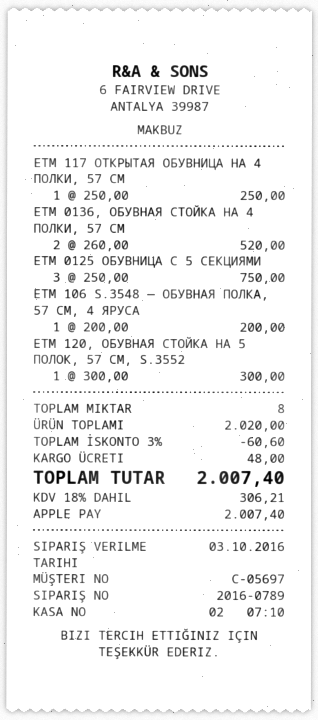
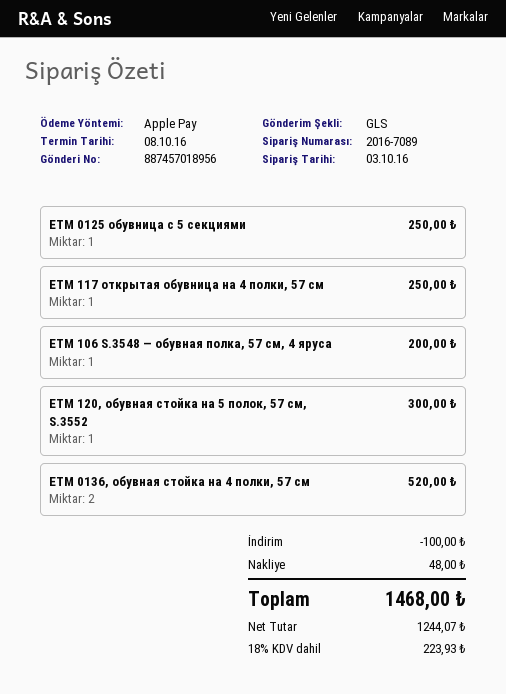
order number: 2016-0789 -> 2016-7089
ETM 0125 ОБУВНИЦА С 5 СЕКЦИЯМИ: 3 for 750.00 -> 1 for 250.00
discount: 60.60 -> 100.00
tax: 18% = 306.21 -> 18% = 223.93
total: 2007.40 -> 1468.00

